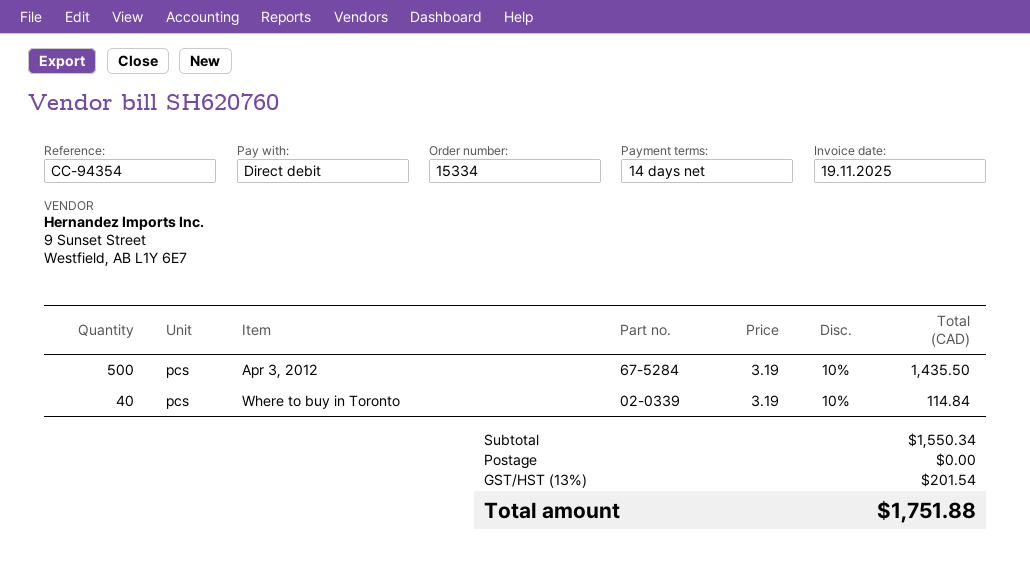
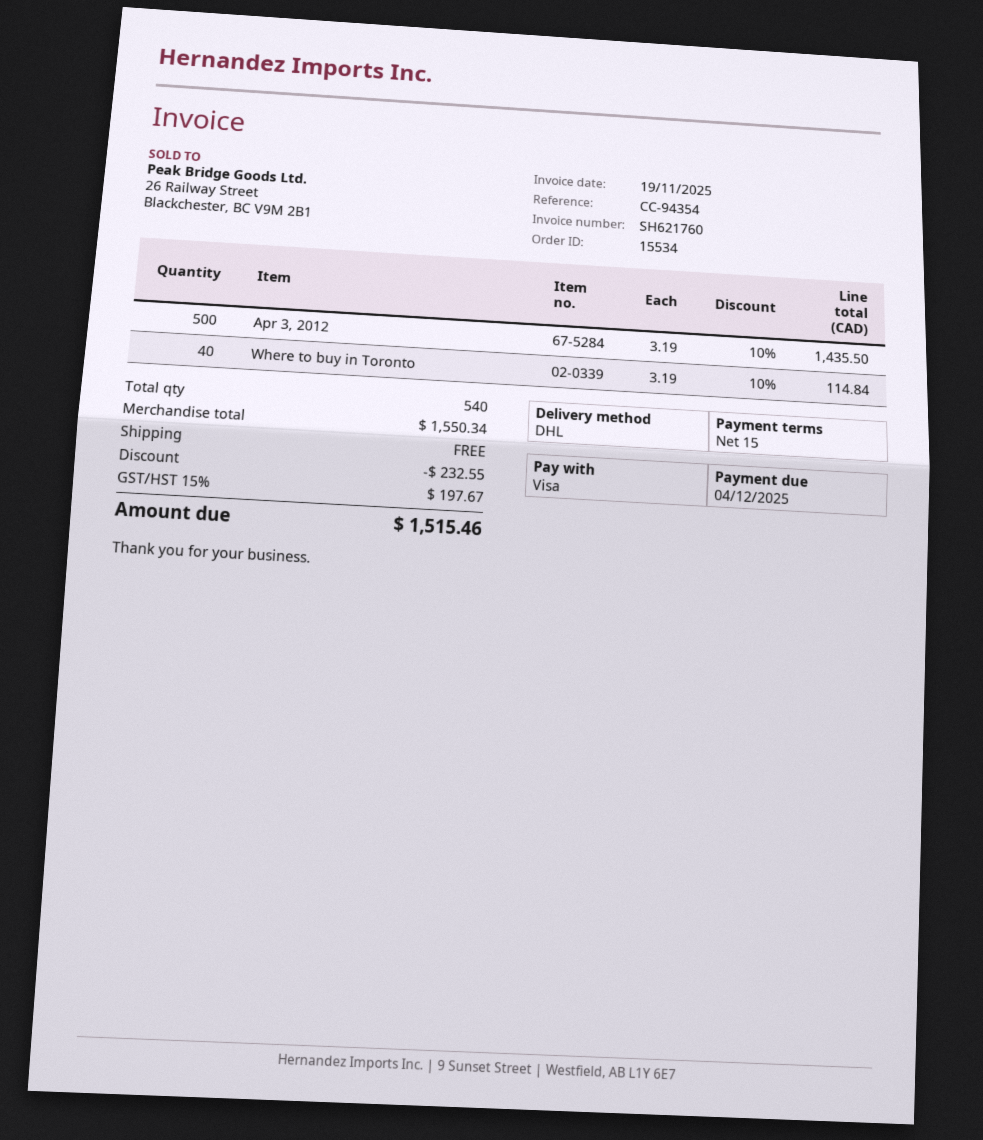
order number: 15334 -> 15534
invoice number: SH620760 -> SH621760
payment terms: 14 days -> 15 days
payment method: direct debit -> Visa
discount: none -> 232.55
tax: 13% = 201.54 -> 15% = 197.67
total: 1751.88 -> 1515.46

